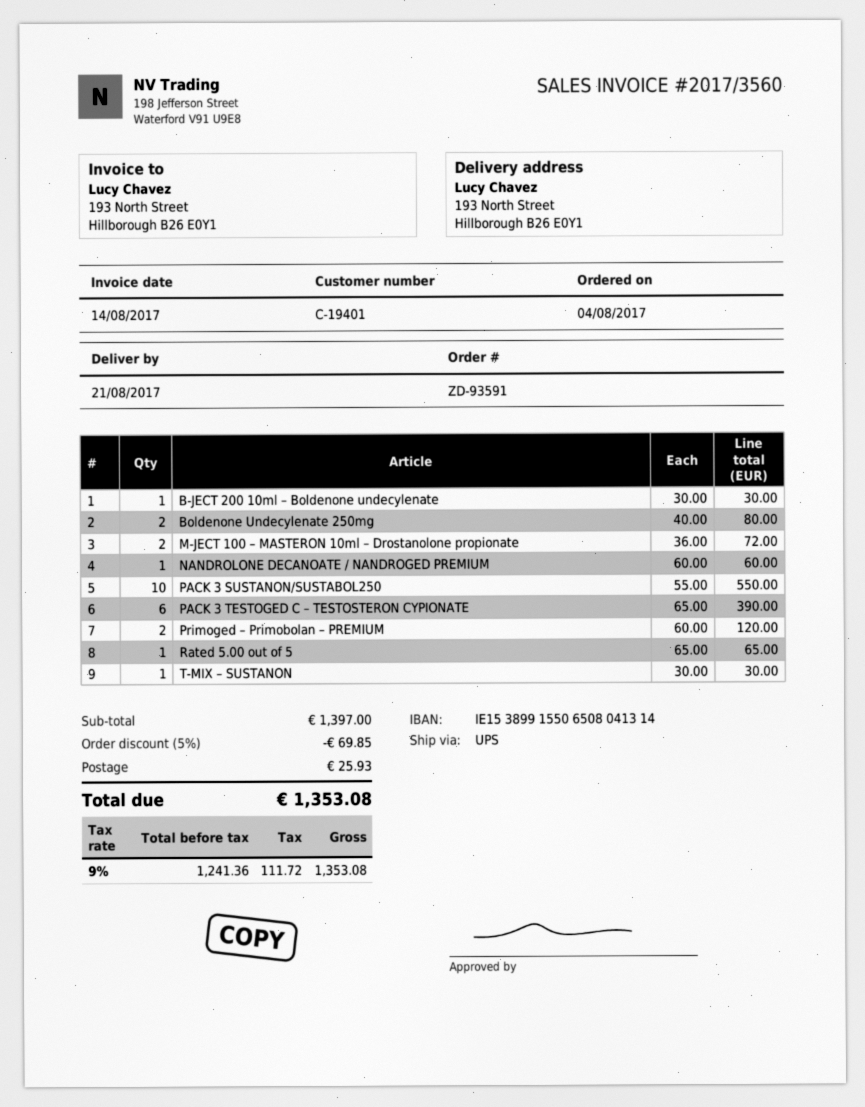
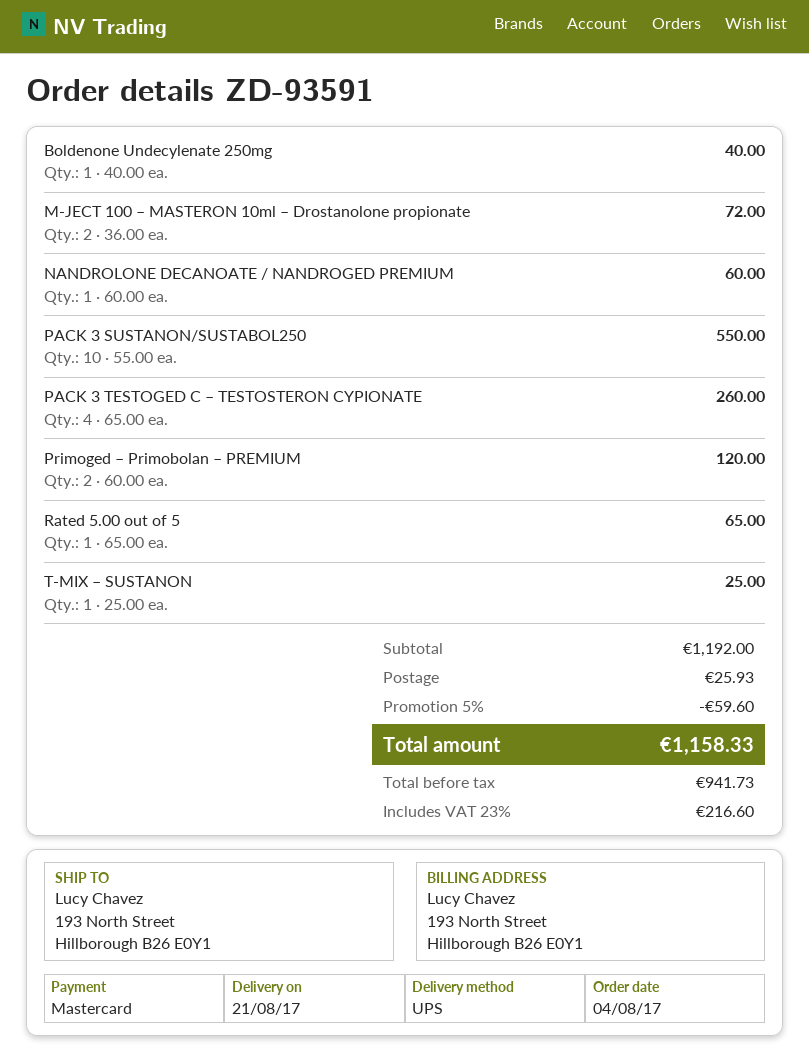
B-JECT 200 10ml – Boldenone undecylenate: 1 x 30.00 = 30.00 -> none
Boldenone Undecylenate 250mg: 2 x 40.00 = 80.00 -> 1 x 40.00 = 40.00
PACK 3 TESTOGED C – TESTOSTERON CYPIONATE: 6 x 65.00 = 390.00 -> 4 x 65.00 = 260.00
T-MIX – SUSTANON: 1 x 30.00 = 30.00 -> 1 x 25.00 = 25.00
subtotal: 1397.00 -> 1192.00
discount: 5% = 69.85 -> 5% = 59.60
net: 1241.36 -> 941.73
tax: 9% = 111.72 -> 23% = 216.60
total: 1353.08 -> 1158.33

